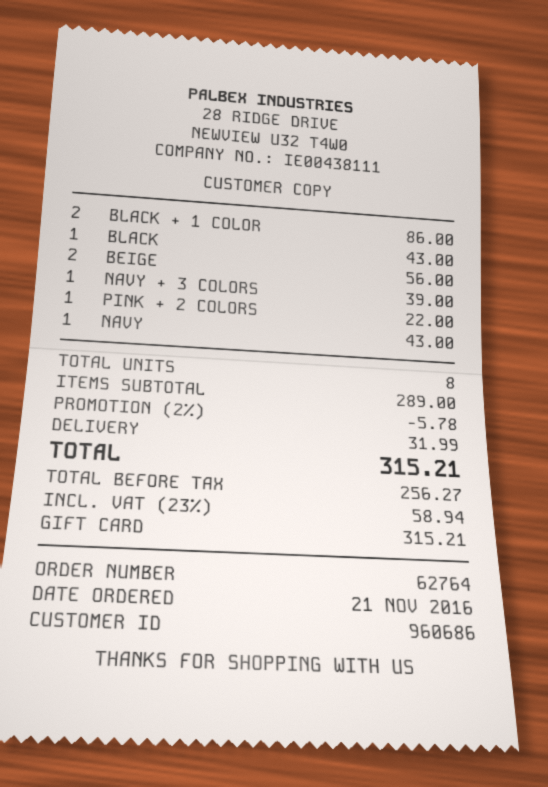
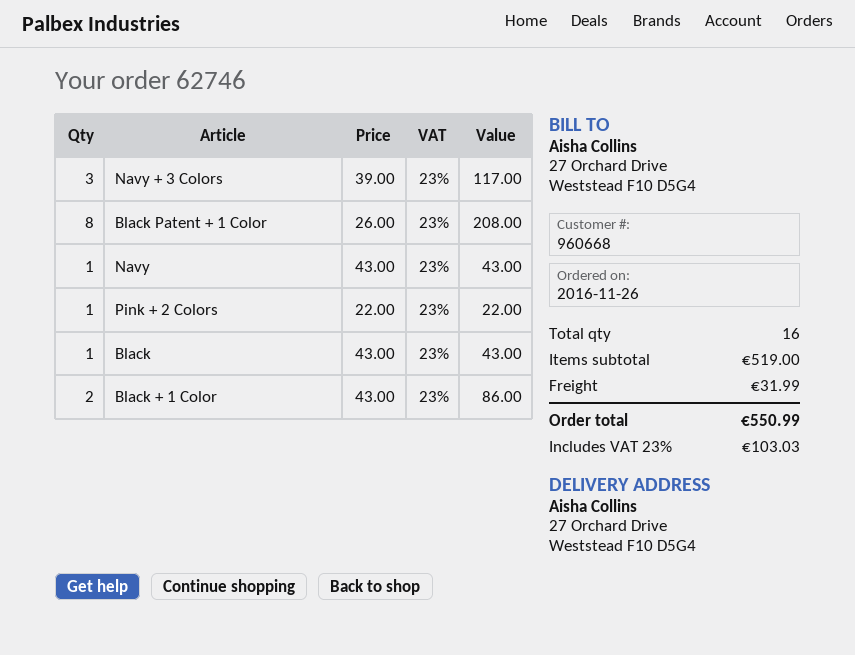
order number: 62764 -> 62746
order date: 2016-11-21 -> 2016-11-26
customer number: 960686 -> 960668
BEIGE: 2 for 56.00 -> none
NAVY + 3 COLORS: 1 for 39.00 -> 3 for 117.00
Black Patent + 1 Color: none -> 8 for 208.00
total quantity: 8 -> 16
subtotal: 289.00 -> 519.00
discount: 2% = 5.78 -> none
tax: 23% = 58.94 -> 23% = 103.03
total: 315.21 -> 550.99

